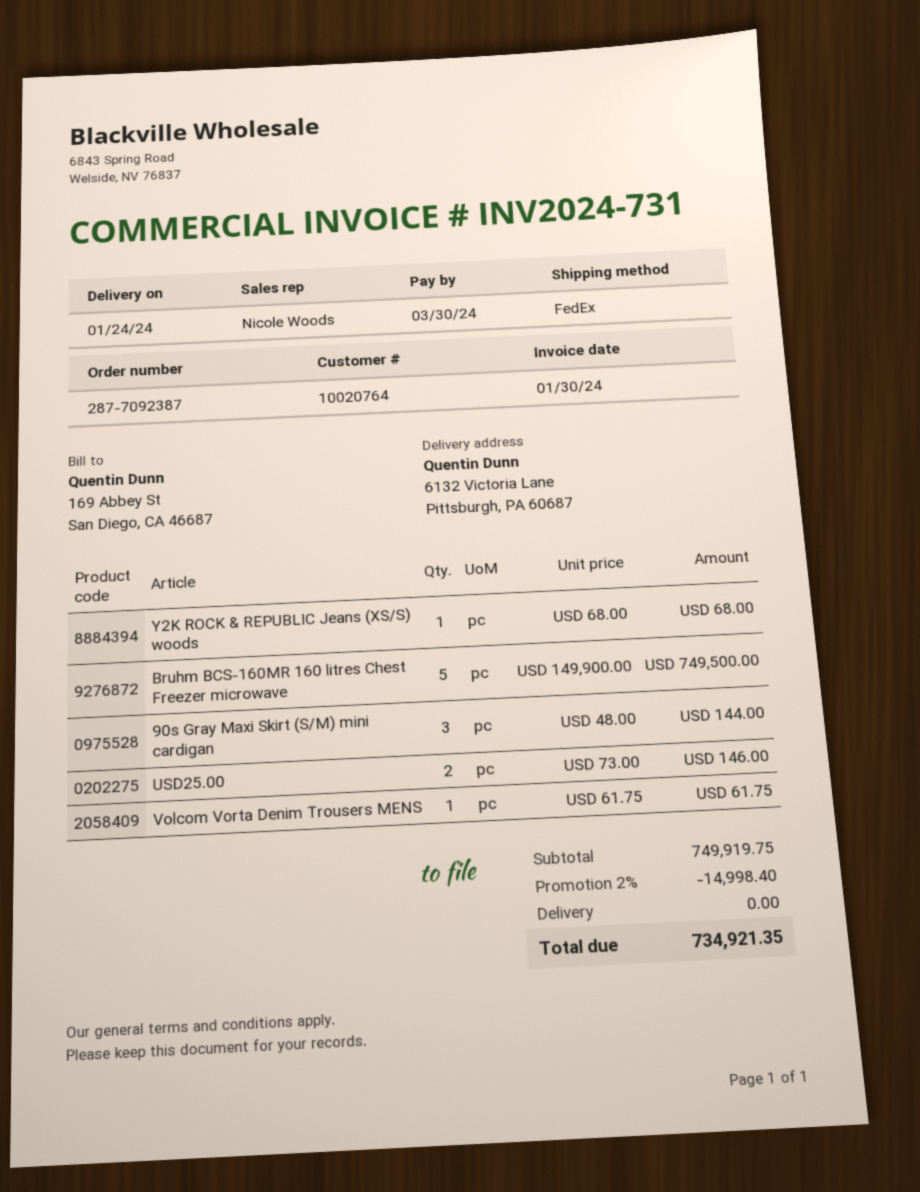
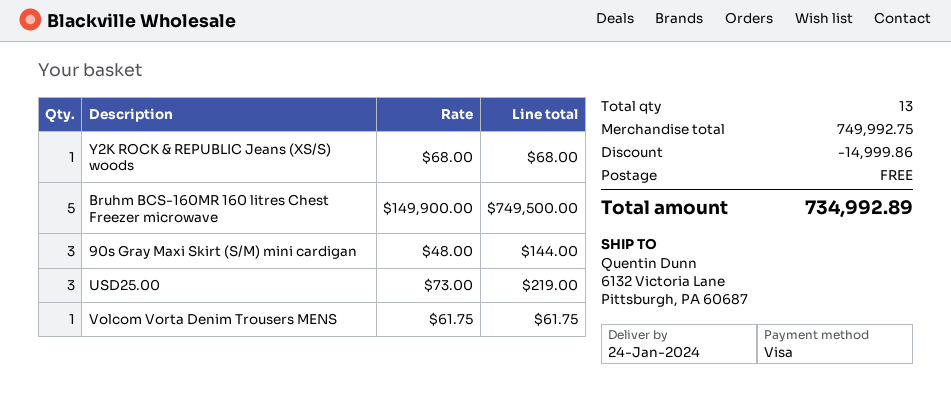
USD25.00: 2 x 73.00 = 146.00 -> 3 x 73.00 = 219.00
subtotal: 749919.75 -> 749992.75
discount: 14998.40 -> 14999.86
total: 734921.35 -> 734992.89

